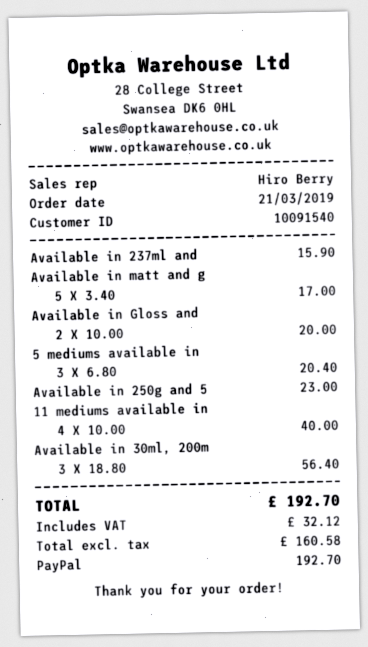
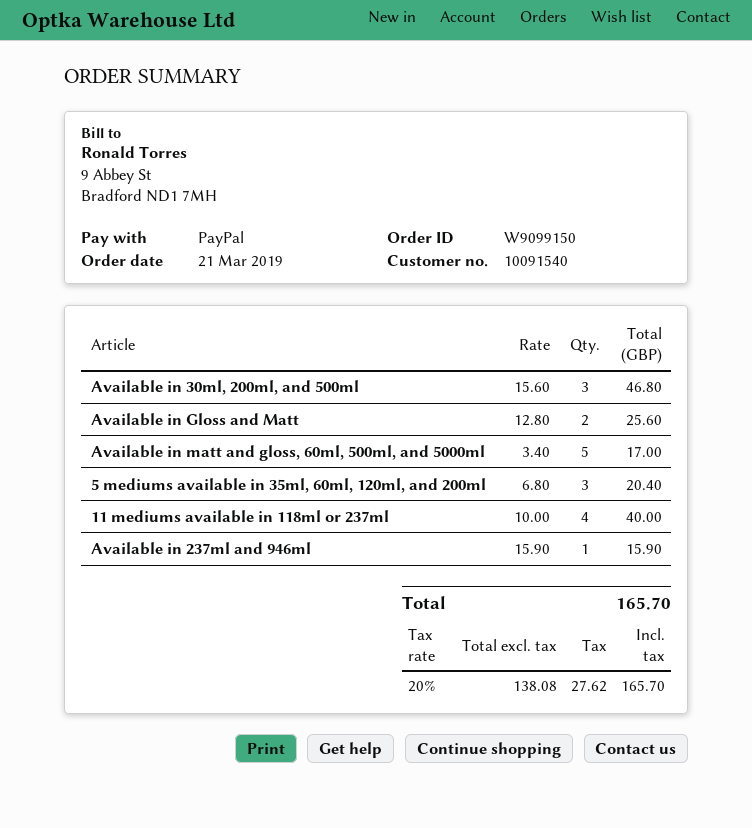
Available in Gloss and: 2 x 10.00 = 20.00 -> 2 x 12.80 = 25.60
Available in 250g and 5: 1 x 23.00 = 23.00 -> none
Available in 30ml, 200m: 3 x 18.80 = 56.40 -> 3 x 15.60 = 46.80
net: 160.58 -> 138.08
tax: 32.12 -> 27.62
total: 192.70 -> 165.70

